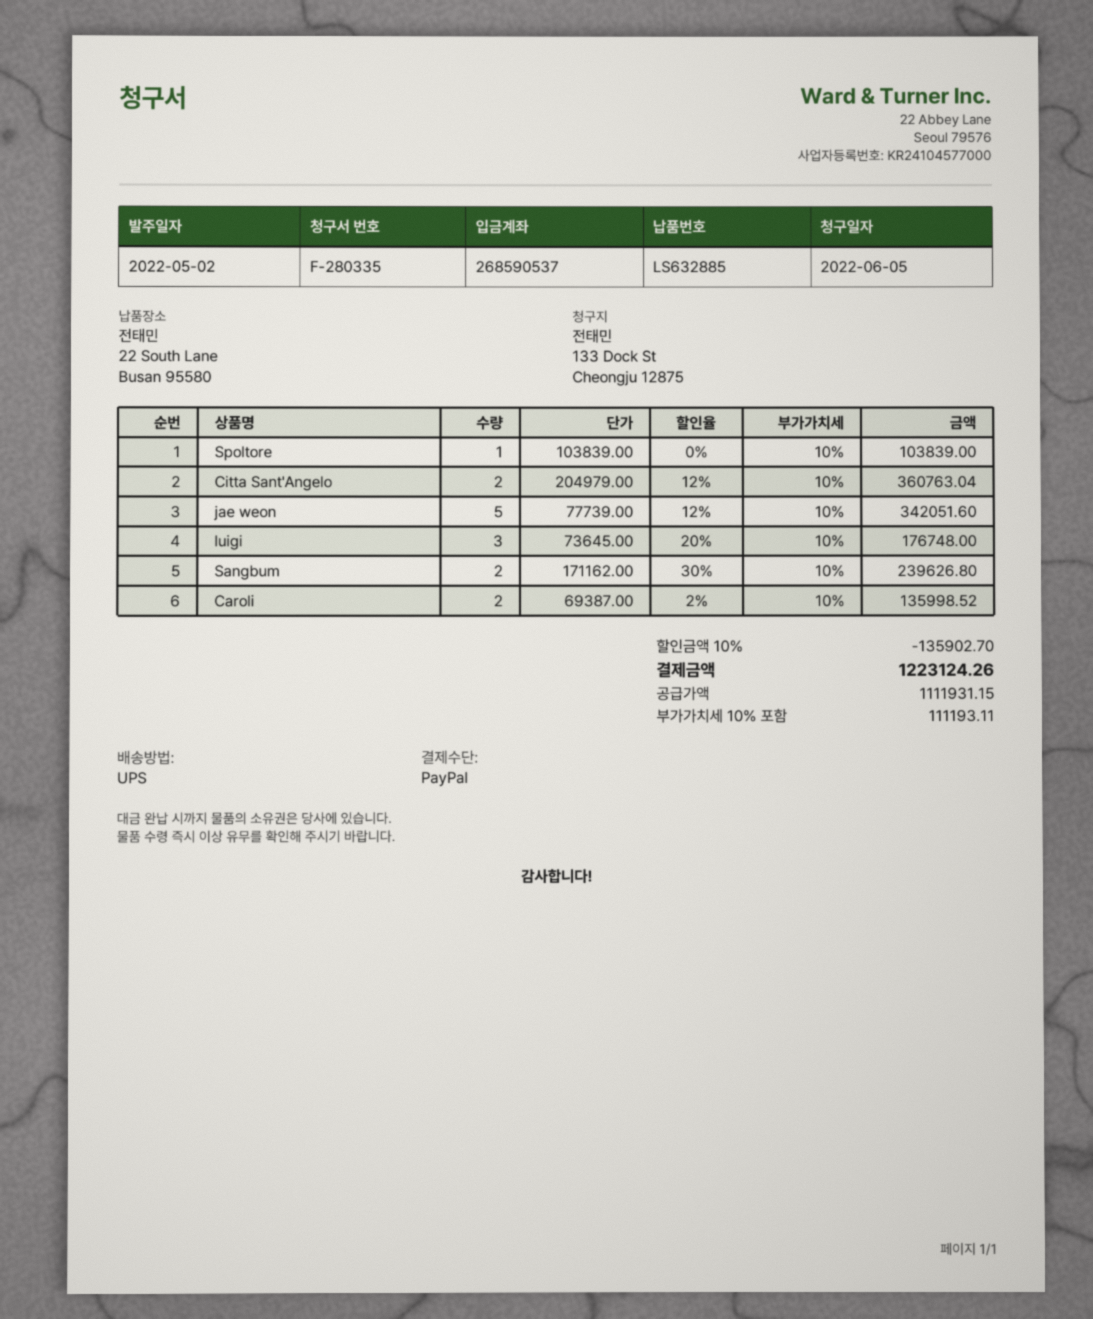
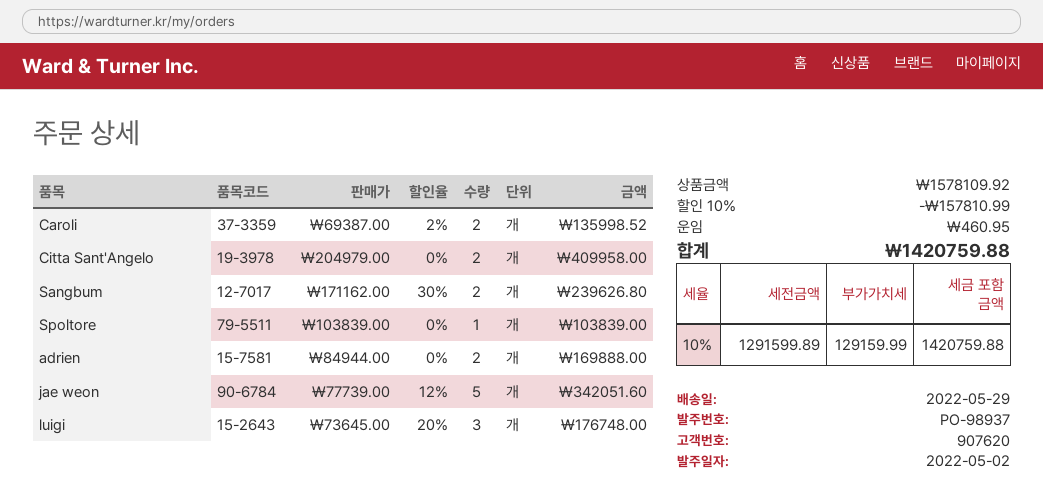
Citta Sant'Angelo: 2 x 204979.00 - 12% = 360763.04 -> 2 x 204979.00 = 409958.00
adrien: none -> 2 x 84944.00 = 169888.00
discount: 10% = 135902.70 -> 10% = 157810.99
shipping: none -> 460.95
net: 1111931.15 -> 1291599.89
tax: 10% = 111193.11 -> 10% = 129159.99
total: 1223124.26 -> 1420759.88

